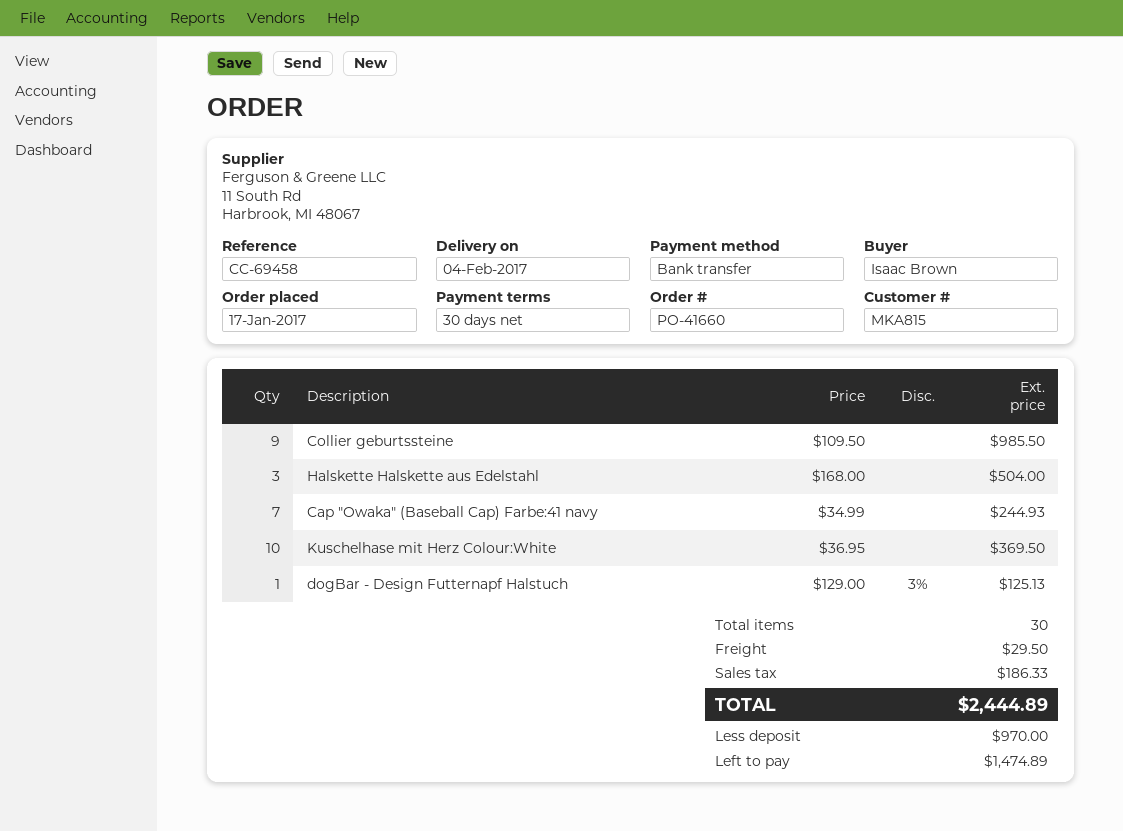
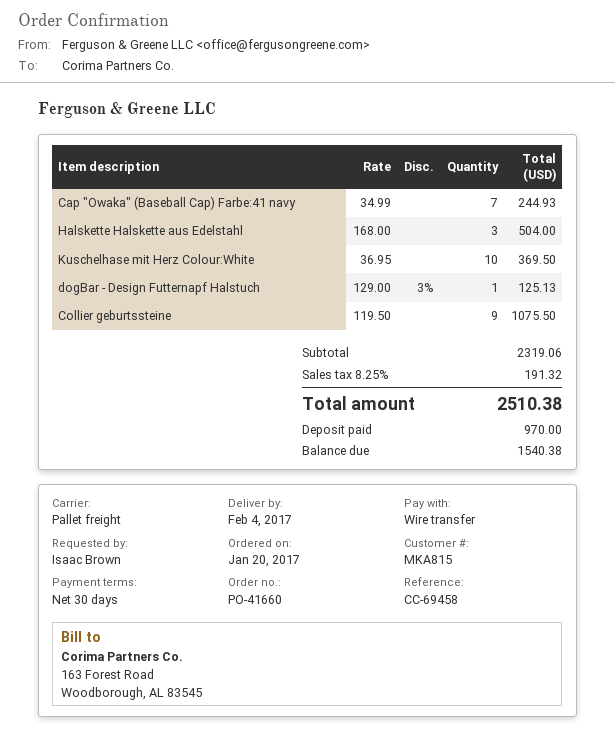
order date: 2017-01-17 -> 2017-01-20
Collier geburtssteine: 9 x 109.50 = 985.50 -> 9 x 119.50 = 1075.50
shipping: 29.50 -> none
tax: 186.33 -> 191.32
total: 2444.89 -> 2510.38
balance: 1474.89 -> 1540.38

